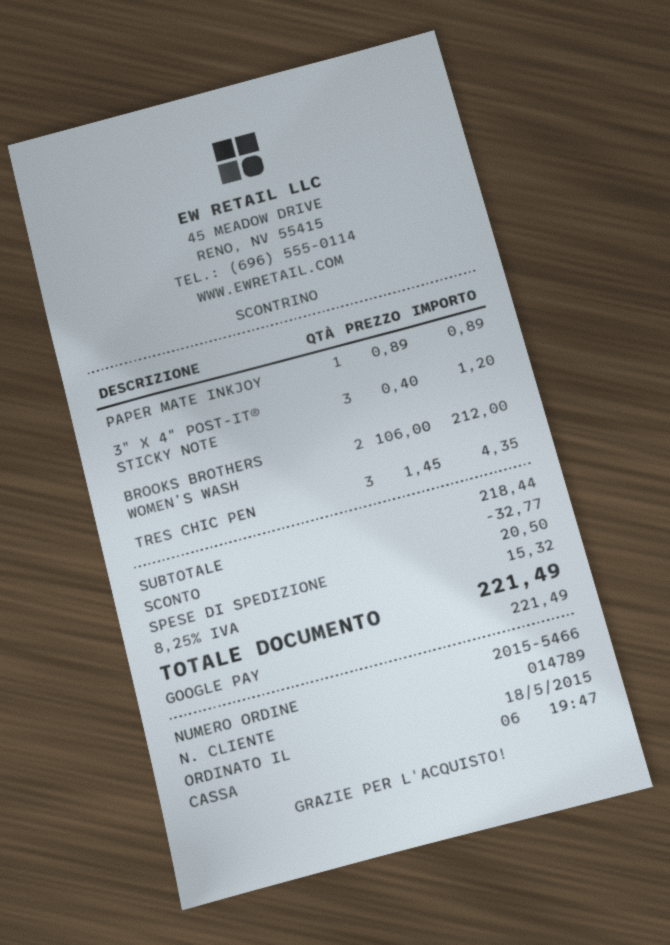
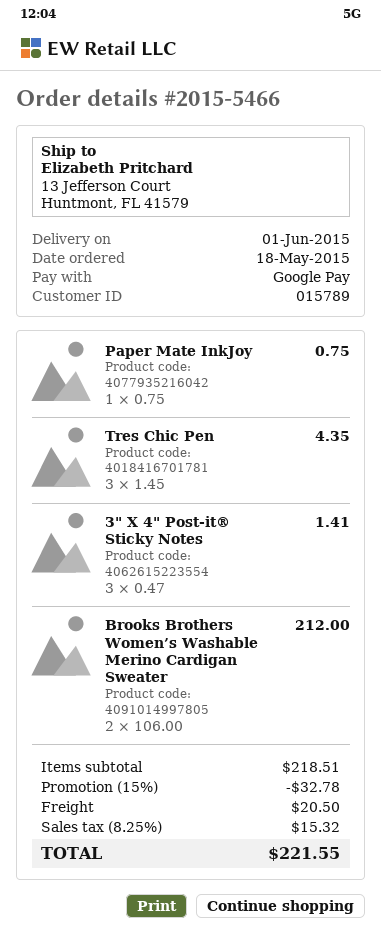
customer number: 014789 -> 015789
PAPER MATE INKJOY: 1 x 0.89 = 0.89 -> 1 x 0.75 = 0.75
3" X 4" POST-IT® STICKY NOTE: 3 x 0.40 = 1.20 -> 3 x 0.47 = 1.41
subtotal: 218.44 -> 218.51
discount: 32.77 -> 32.78
total: 221.49 -> 221.55

